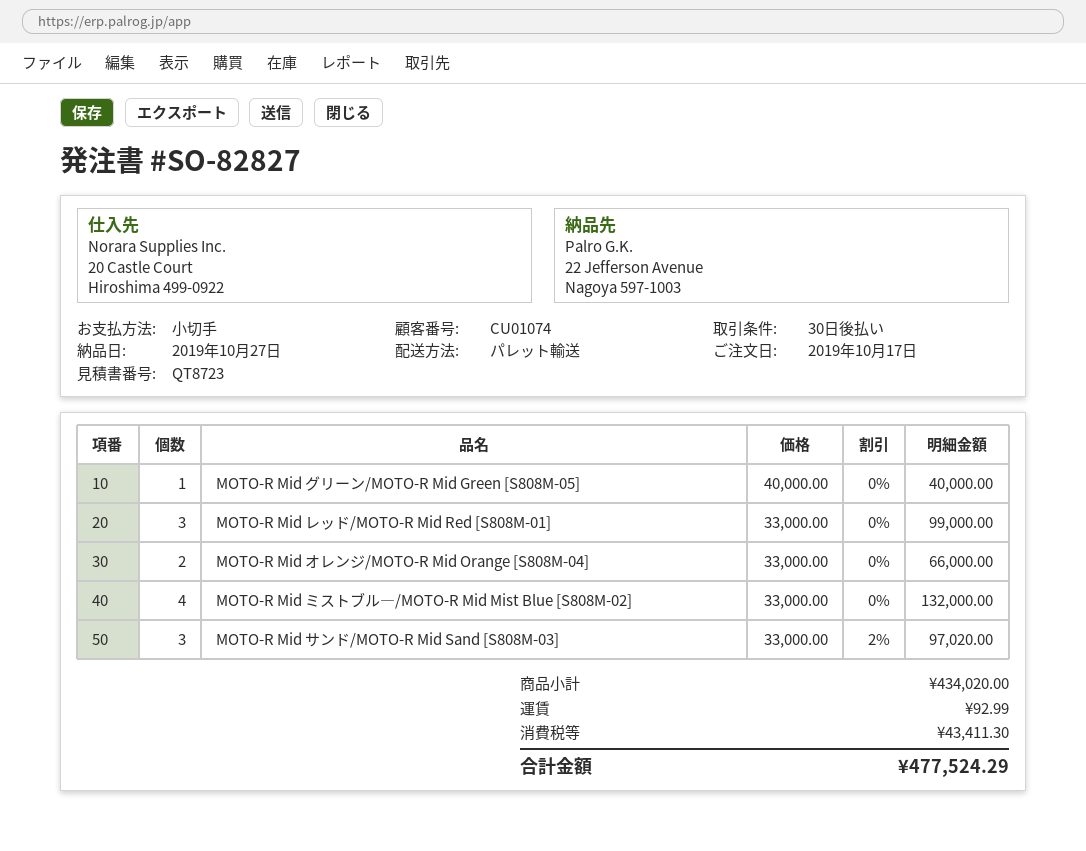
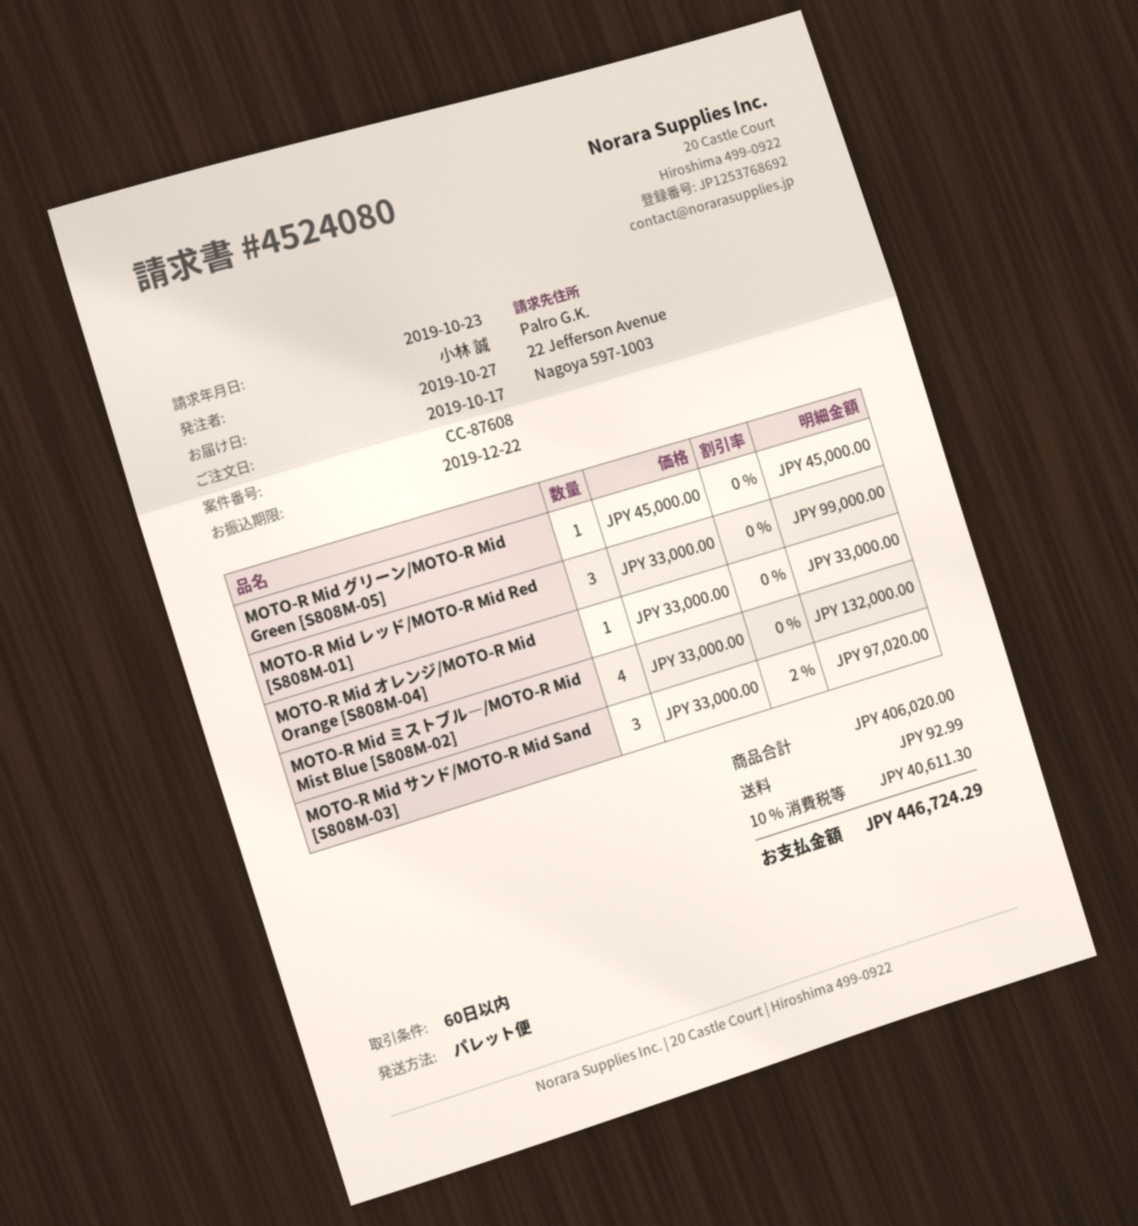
payment terms: 30 days -> 60 days
MOTO-R Mid グリーン/MOTO-R Mid Green [S808M-05]: 1 x 40000.00 = 40000.00 -> 1 x 45000.00 = 45000.00
MOTO-R Mid オレンジ/MOTO-R Mid Orange [S808M-04]: 2 x 33000.00 = 66000.00 -> 1 x 33000.00 = 33000.00
subtotal: 434020.00 -> 406020.00
tax: 43411.30 -> 40611.30
total: 477524.29 -> 446724.29

